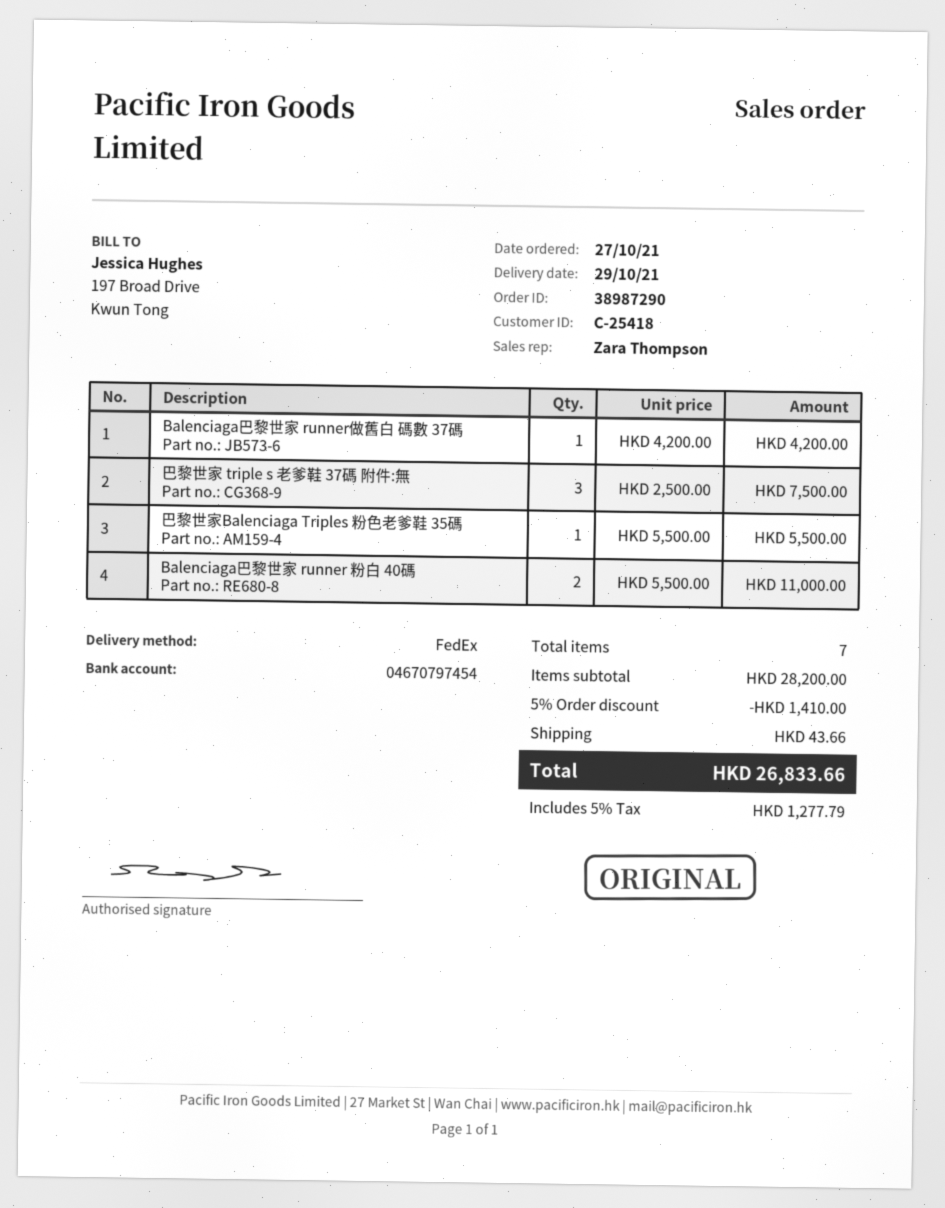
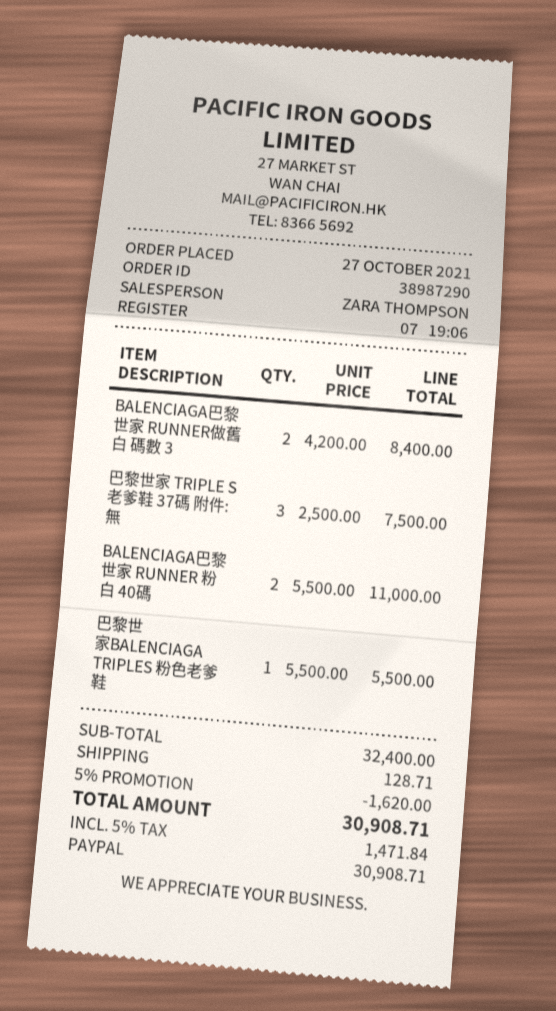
Balenciaga巴黎世家 runner做舊白 碼數 37碼: 1 x 4200.00 = 4200.00 -> 2 x 4200.00 = 8400.00
subtotal: 28200.00 -> 32400.00
discount: 5% = 1410.00 -> 5% = 1620.00
shipping: 43.66 -> 128.71
tax: 5% = 1277.79 -> 5% = 1471.84
total: 26833.66 -> 30908.71

